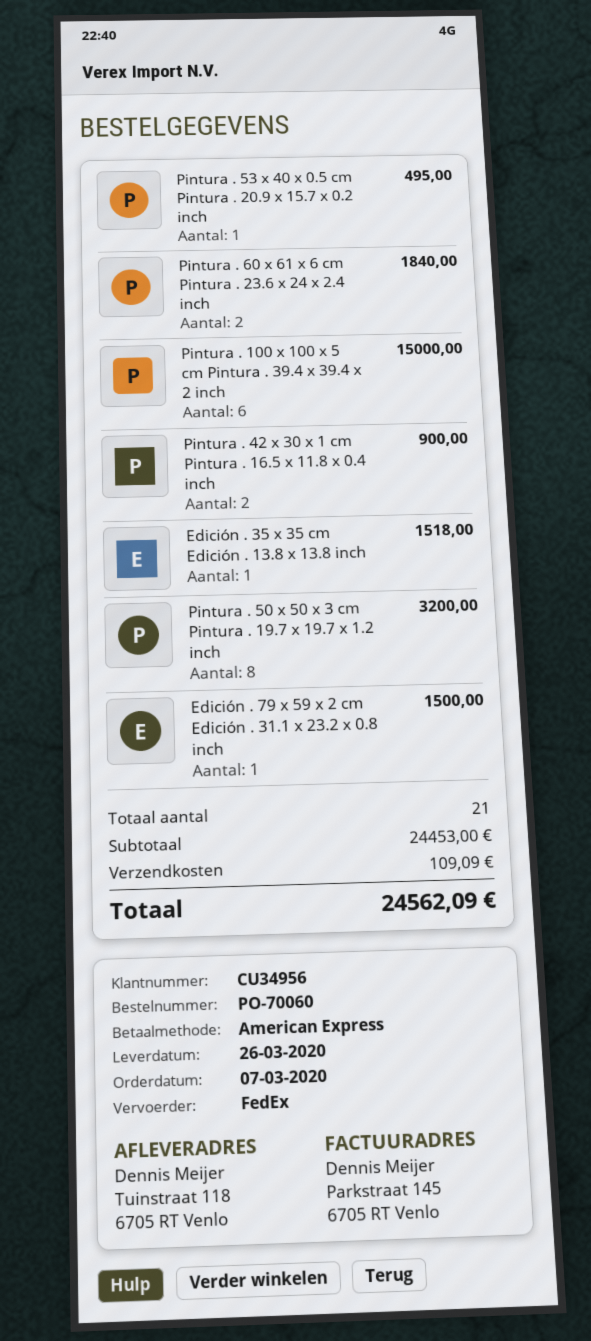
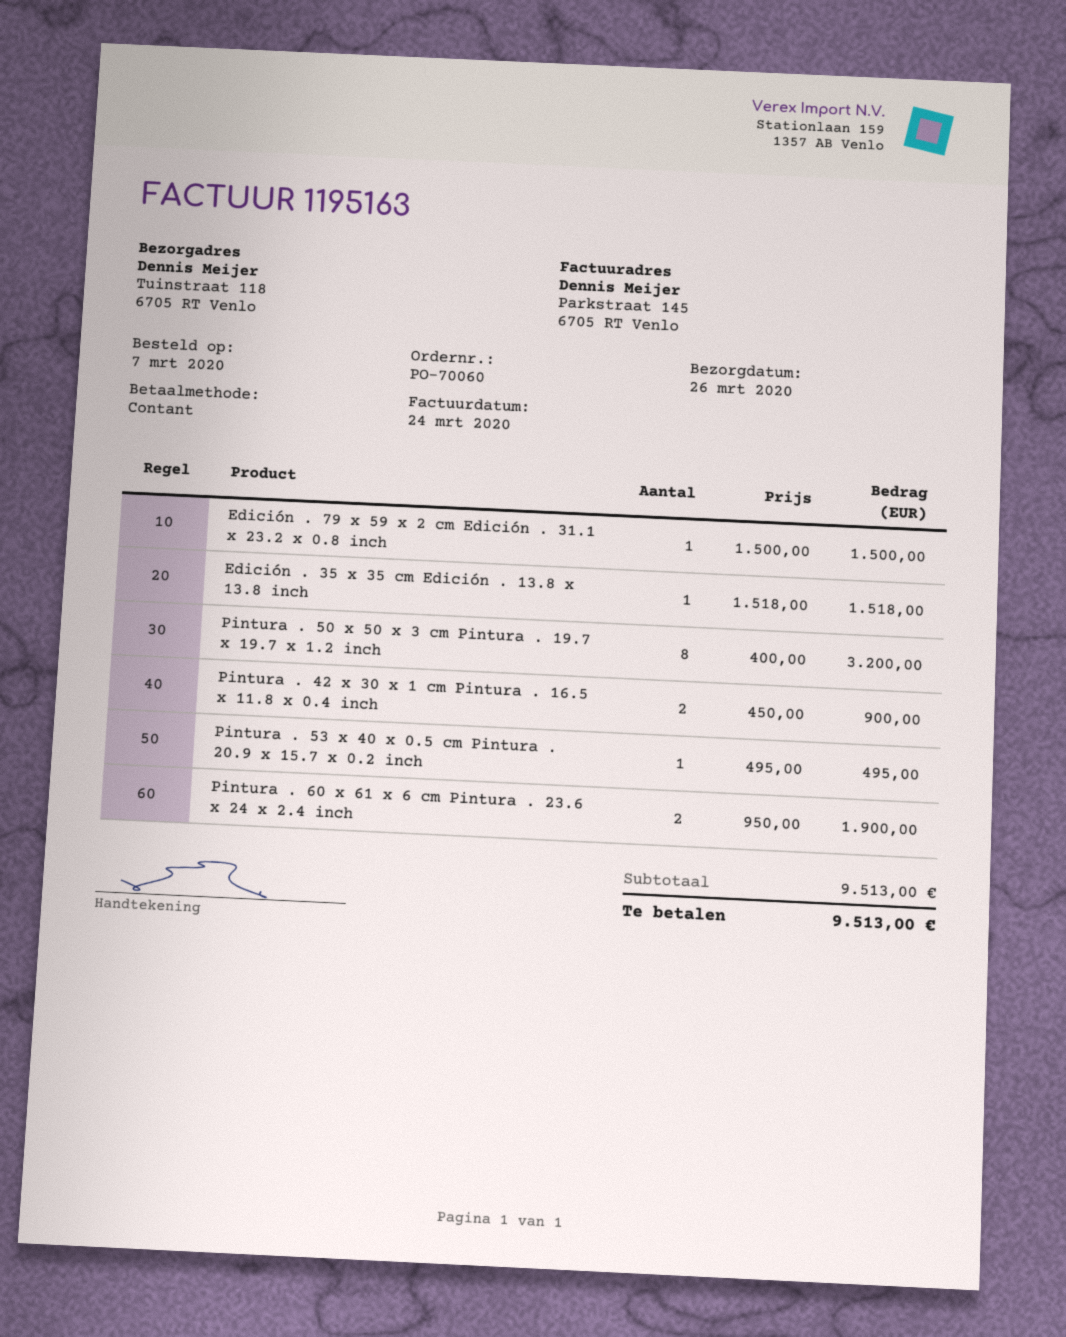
payment method: American Express -> cash
Pintura . 60 x 61 x 6 cm Pintura . 23.6 x 24 x 2.4 inch: 2 for 1840.00 -> 2 for 1900.00
Pintura . 100 x 100 x 5 cm Pintura . 39.4 x 39.4 x 2 inch: 6 for 15000.00 -> none
subtotal: 24453.00 -> 9513.00
shipping: 109.09 -> none
total: 24562.09 -> 9513.00

